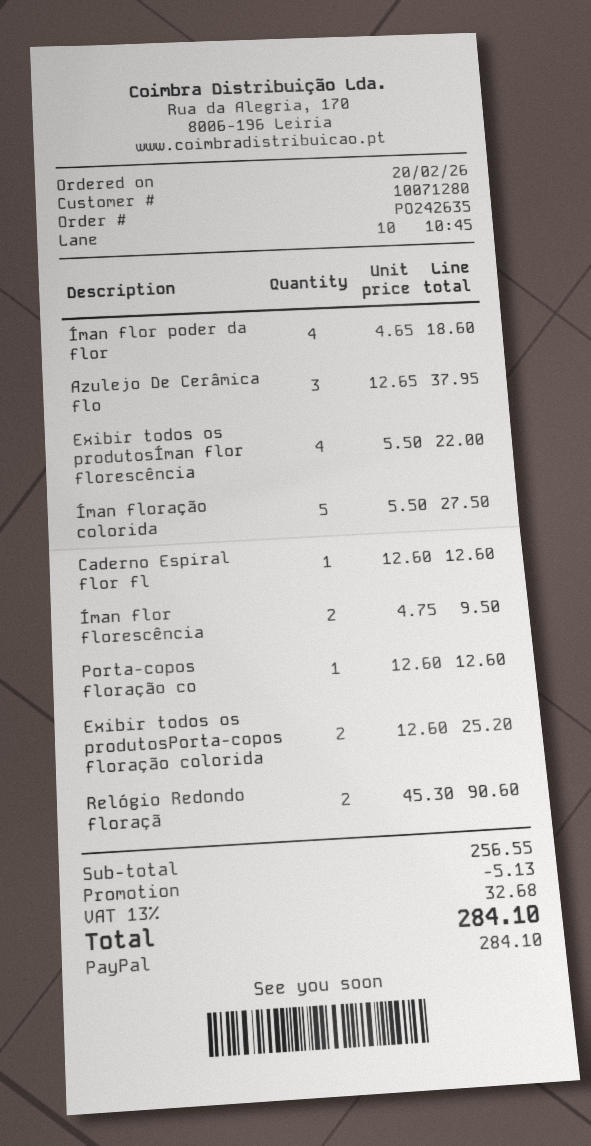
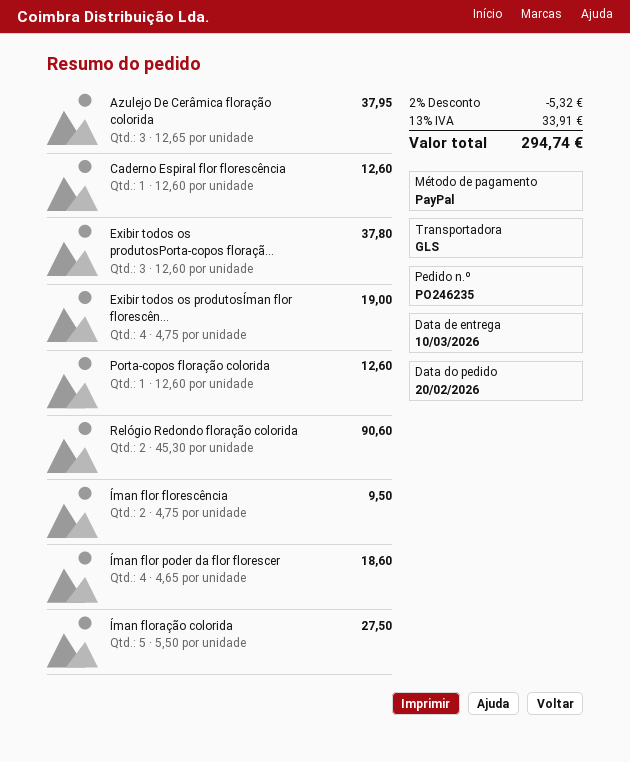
order number: PO242635 -> PO246235
Exibir todos os produtosÍman flor florescência: 4 x 5.50 = 22.00 -> 4 x 4.75 = 19.00
Exibir todos os produtosPorta-copos floração colorida: 2 x 12.60 = 25.20 -> 3 x 12.60 = 37.80
discount: 5.13 -> 5.32
tax: 13% = 32.68 -> 13% = 33.91
total: 284.10 -> 294.74

